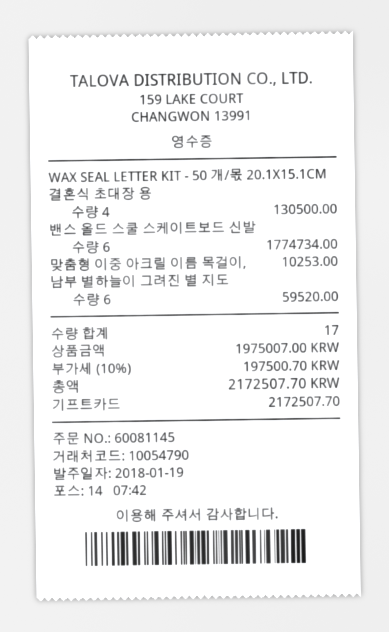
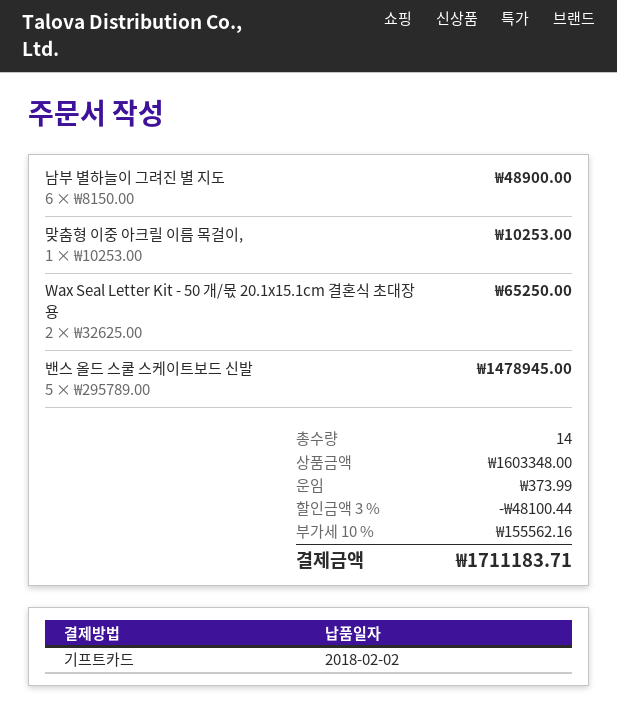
WAX SEAL LETTER KIT - 50 개/몫 20.1X15.1CM 결혼식 초대장 용: 4 for 130500.00 -> 2 for 65250.00
밴스 올드 스쿨 스케이트보드 신발: 6 for 1774734.00 -> 5 for 1478945.00
남부 별하늘이 그려진 별 지도: 6 for 59520.00 -> 6 for 48900.00
total quantity: 17 -> 14
subtotal: 1975007.00 -> 1603348.00
discount: none -> 3% = 48100.44
shipping: none -> 373.99
tax: 10% = 197500.70 -> 10% = 155562.16
total: 2172507.70 -> 1711183.71

